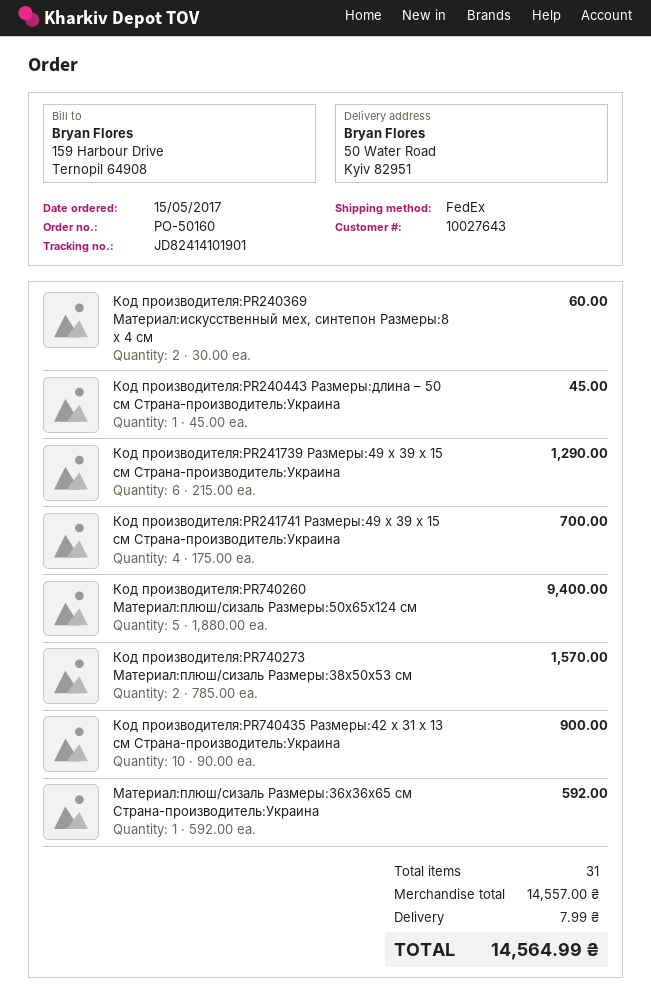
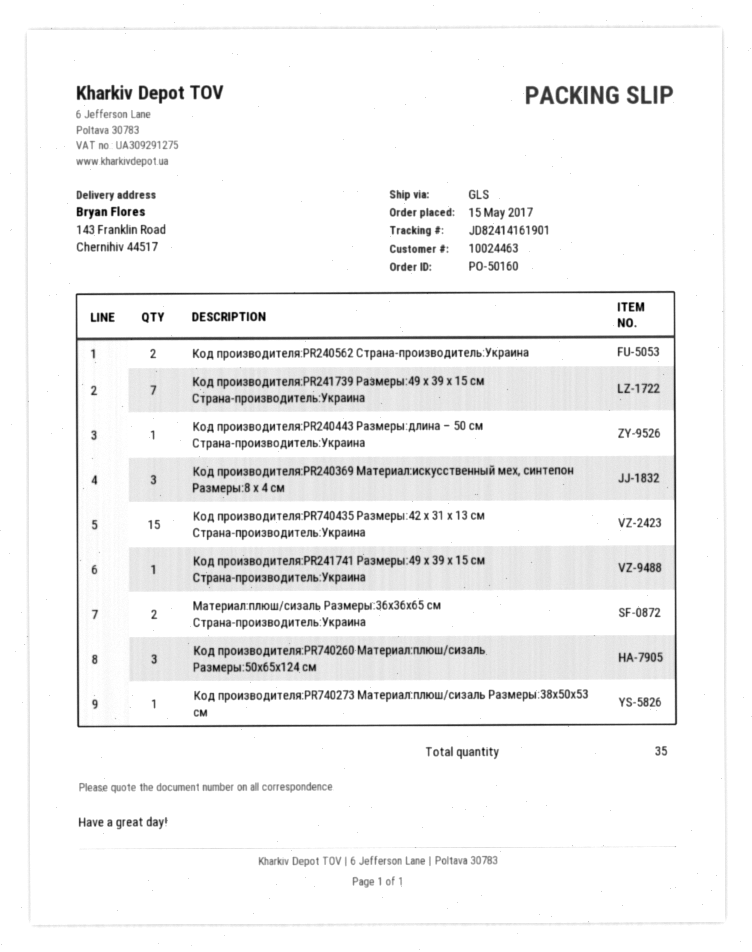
customer number: 10027643 -> 10024463
shipping method: FedEx -> GLS
tracking number: JD82414101901 -> JD82414161901
ship to: 50 Water Road, Kyiv 82951 -> 143 Franklin Road, Chernihiv 44517
Код производителя:PR240369 Материал:искусственный мех, синтепон Размеры:8 x 4 см: 2 -> 3
Код производителя:PR241739 Размеры:49 х 39 х 15 см Страна-производитель:Украина: 6 -> 7
Код производителя:PR241741 Размеры:49 х 39 х 15 см Страна-производитель:Украина: 4 -> 1
Код производителя:PR740260 Материал:плюш/сизаль Размеры:50х65х124 см: 5 -> 3
Код производителя:PR740273 Материал:плюш/сизаль Размеры:38х50х53 см: 2 -> 1
Код производителя:PR740435 Размеры:42 х 31 х 13 см Страна-производитель:Украина: 10 -> 15
Материал:плюш/сизаль Размеры:36х36х65 см Страна-производитель:Украина: 1 -> 2
Код производителя:PR240562 Страна-производитель:Украина: none -> 2
total quantity: 31 -> 35

